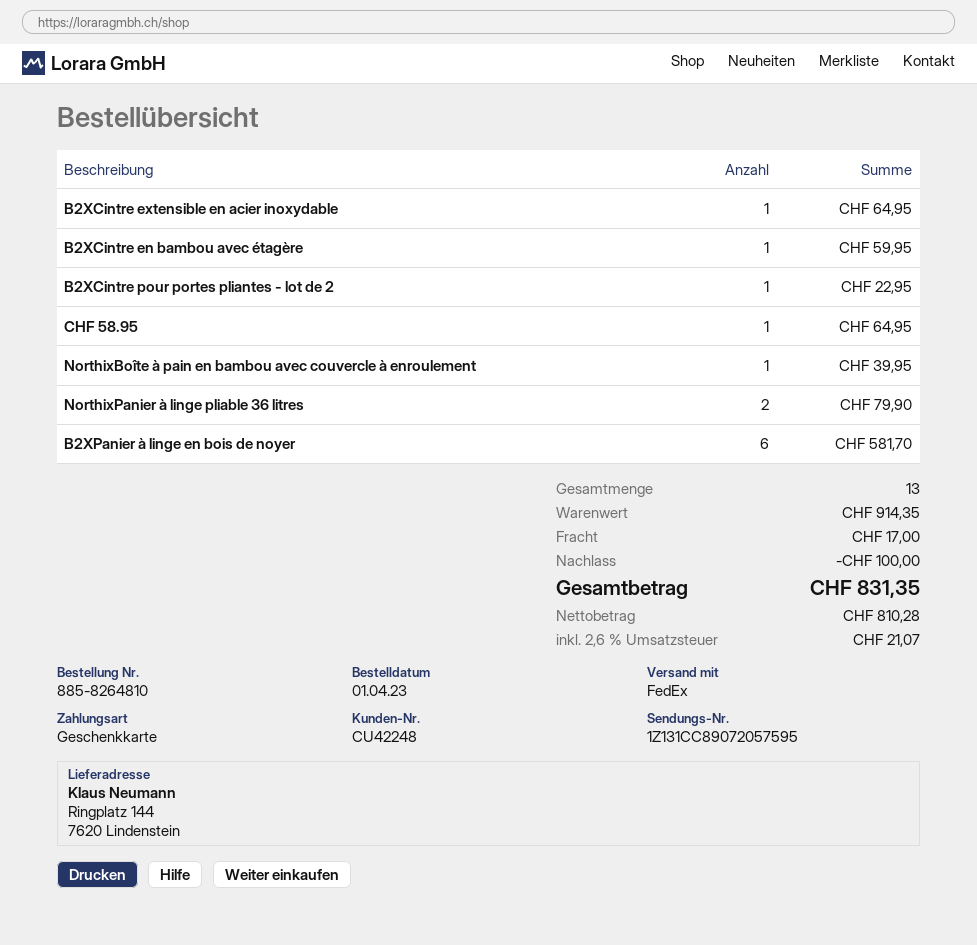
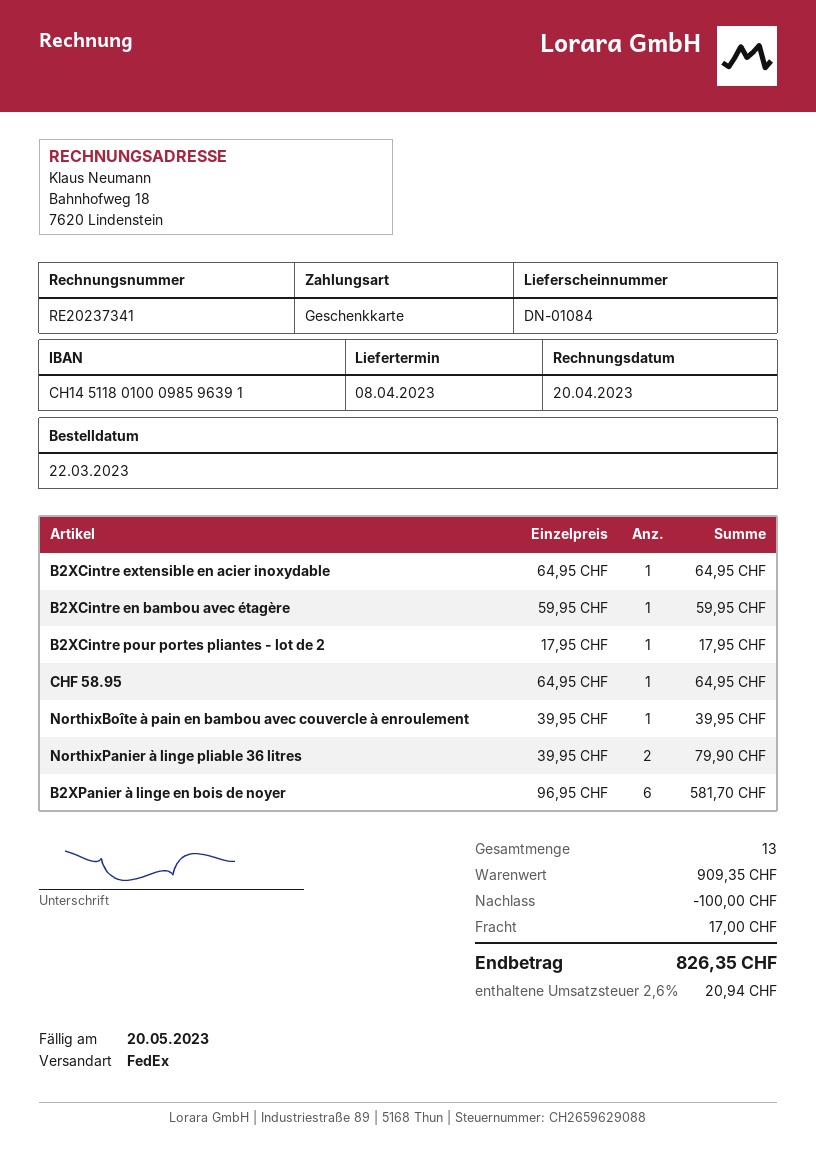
order date: 2023-04-01 -> 2023-03-22
B2XCintre pour portes pliantes - lot de 2: 1 for 22.95 -> 1 for 17.95
subtotal: 914.35 -> 909.35
tax: 2.6% = 21.07 -> 2.6% = 20.94
total: 831.35 -> 826.35

